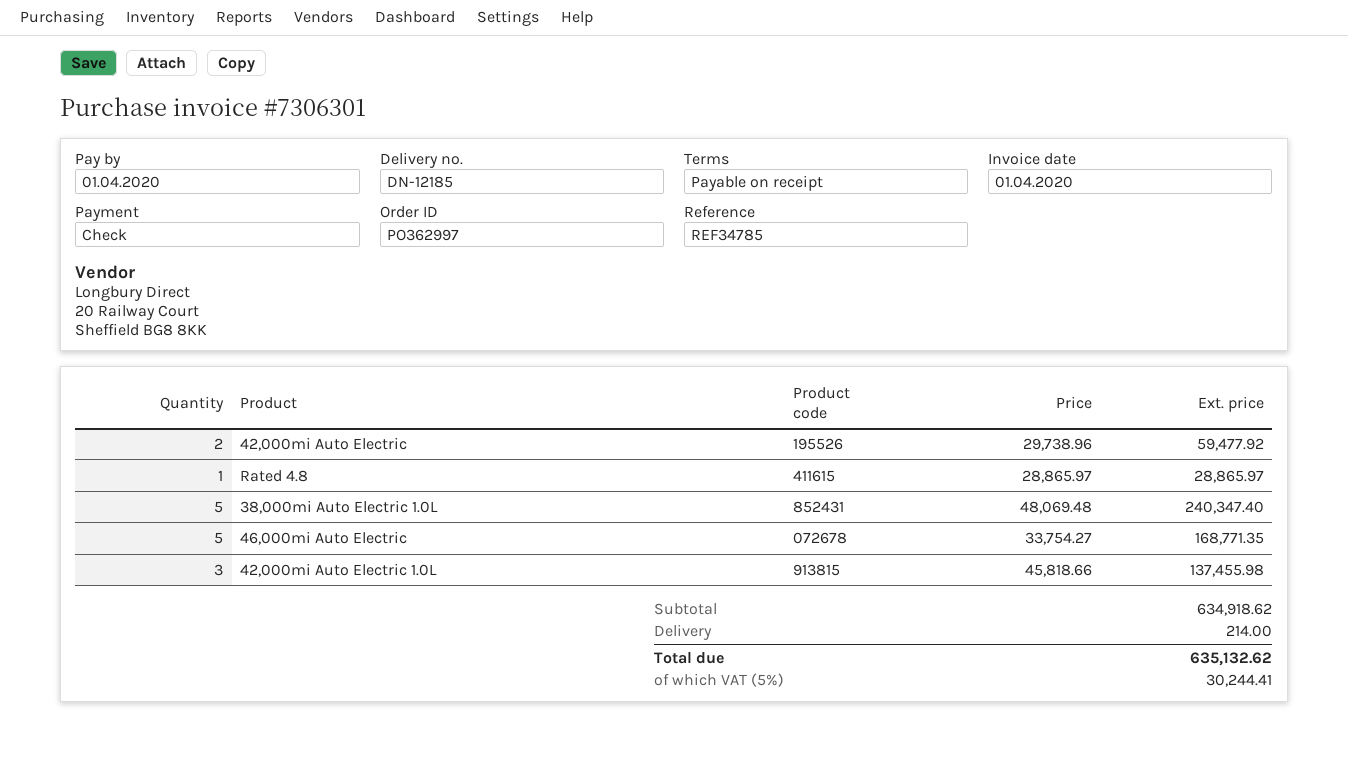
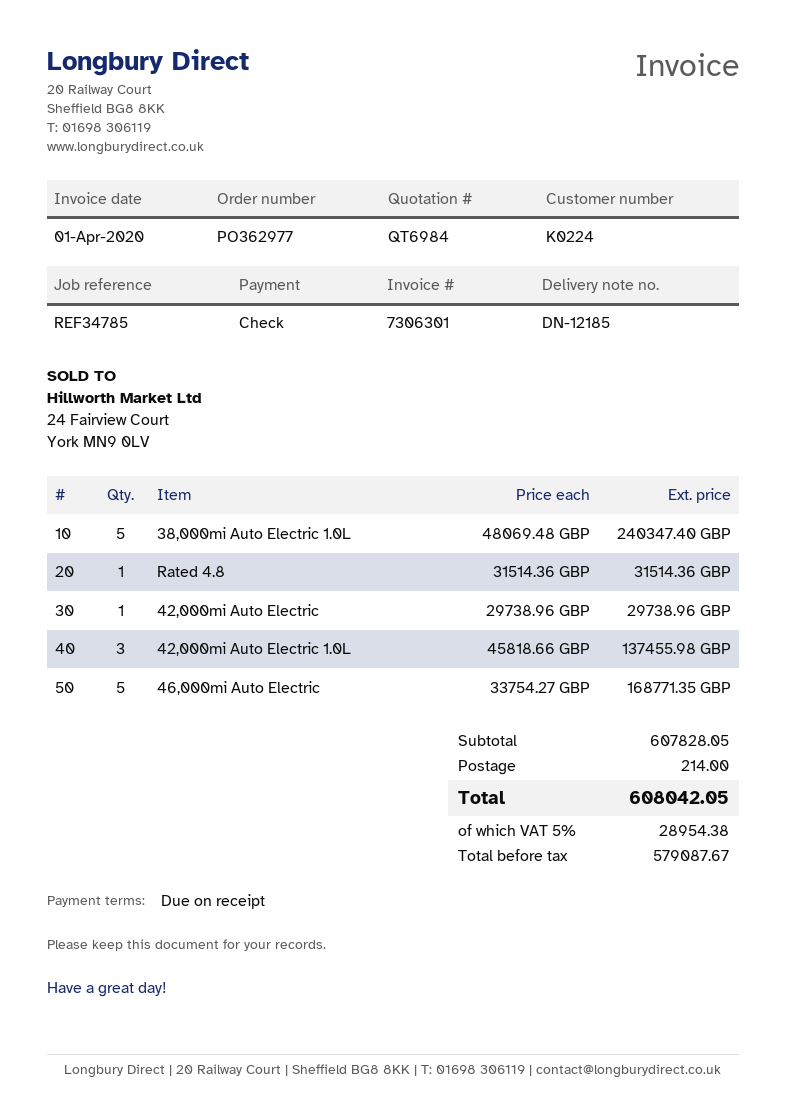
order number: PO362997 -> PO362977
42,000mi Auto Electric: 2 x 29738.96 = 59477.92 -> 1 x 29738.96 = 29738.96
Rated 4.8: 1 x 28865.97 = 28865.97 -> 1 x 31514.36 = 31514.36
subtotal: 634918.62 -> 607828.05
tax: 5% = 30244.41 -> 5% = 28954.38
total: 635132.62 -> 608042.05

